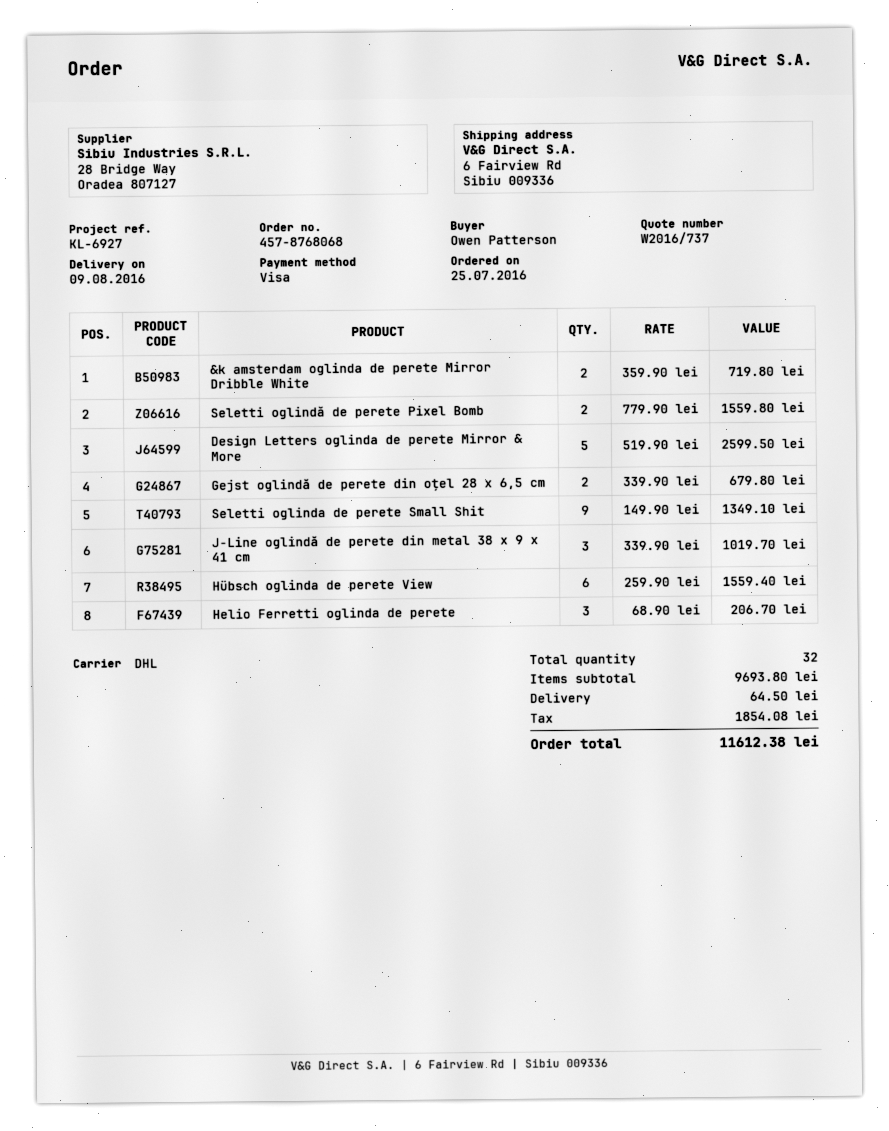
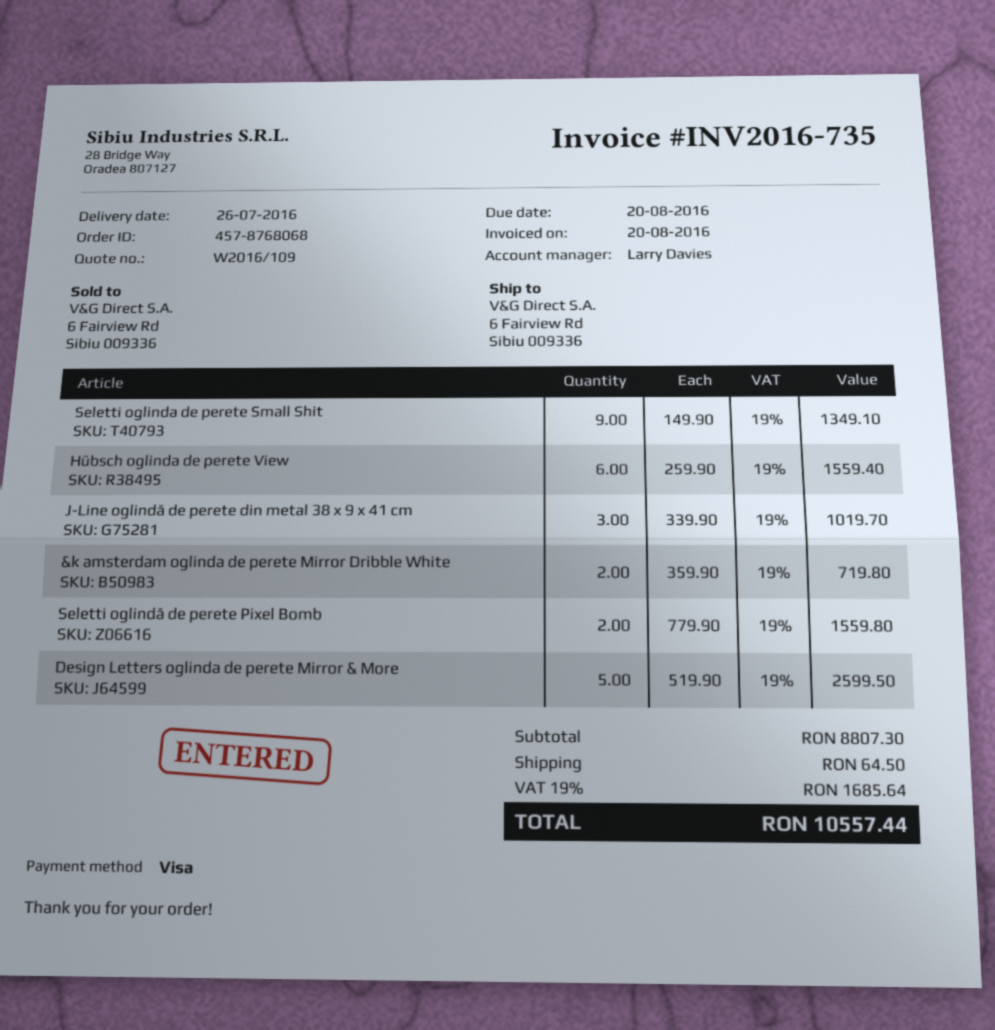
quote number: W2016/737 -> W2016/109
delivery date: 2016-08-09 -> 2016-07-26
Gejst oglindă de perete din oțel 28 x 6,5 cm: 2 x 339.90 = 679.80 -> none
Helio Ferretti oglinda de perete: 3 x 68.90 = 206.70 -> none
subtotal: 9693.80 -> 8807.30
tax: 1854.08 -> 1685.64
total: 11612.38 -> 10557.44

